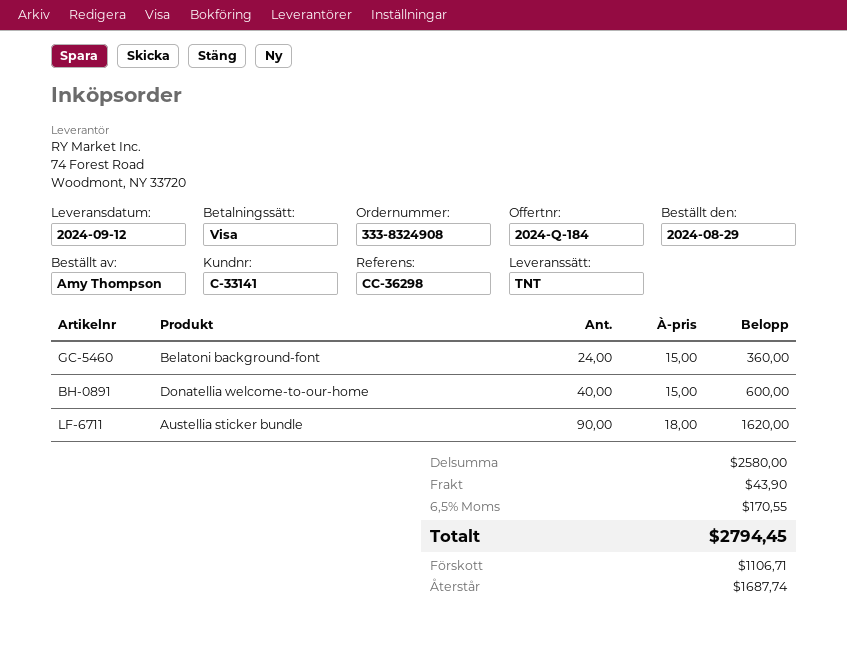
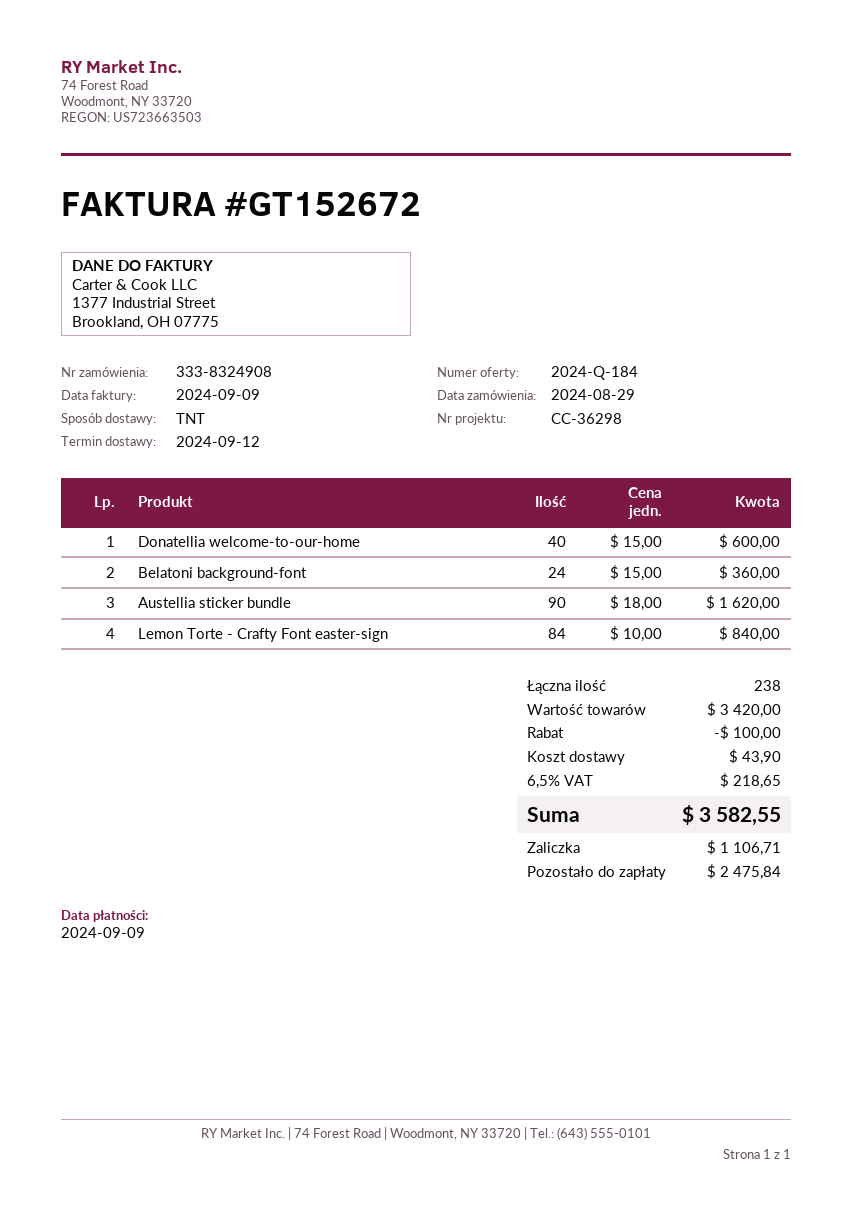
Lemon Torte - Crafty Font easter-sign: none -> 84 x 10.00 = 840.00
subtotal: 2580.00 -> 3420.00
discount: none -> 100.00
tax: 6.5% = 170.55 -> 6.5% = 218.65
total: 2794.45 -> 3582.55
balance: 1687.74 -> 2475.84

